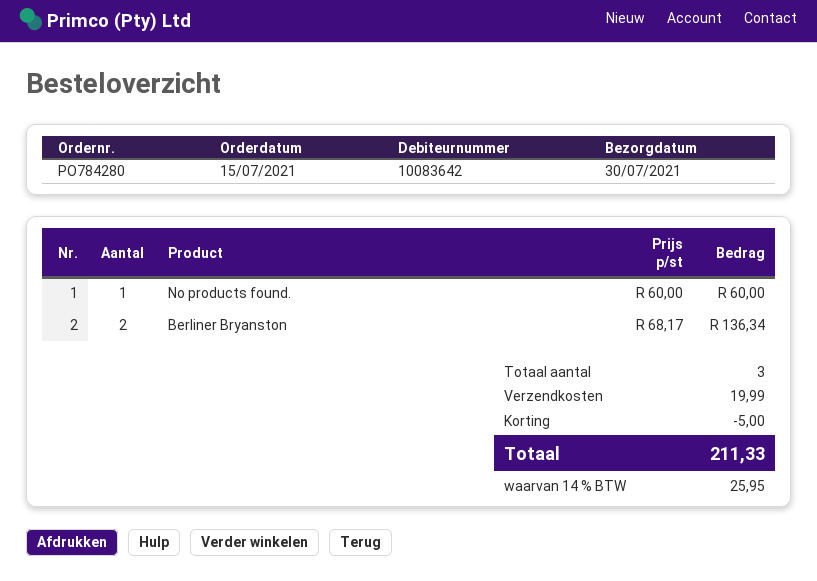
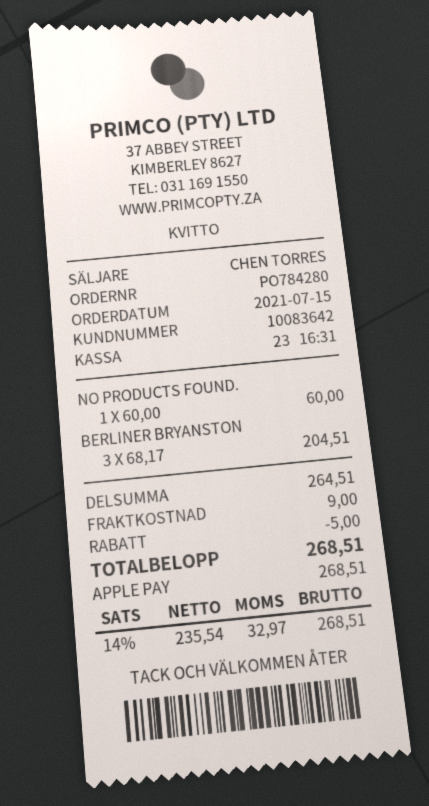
Berliner Bryanston: 2 x 68.17 = 136.34 -> 3 x 68.17 = 204.51
shipping: 19.99 -> 9.00
tax: 14% = 25.95 -> 14% = 32.97
total: 211.33 -> 268.51

